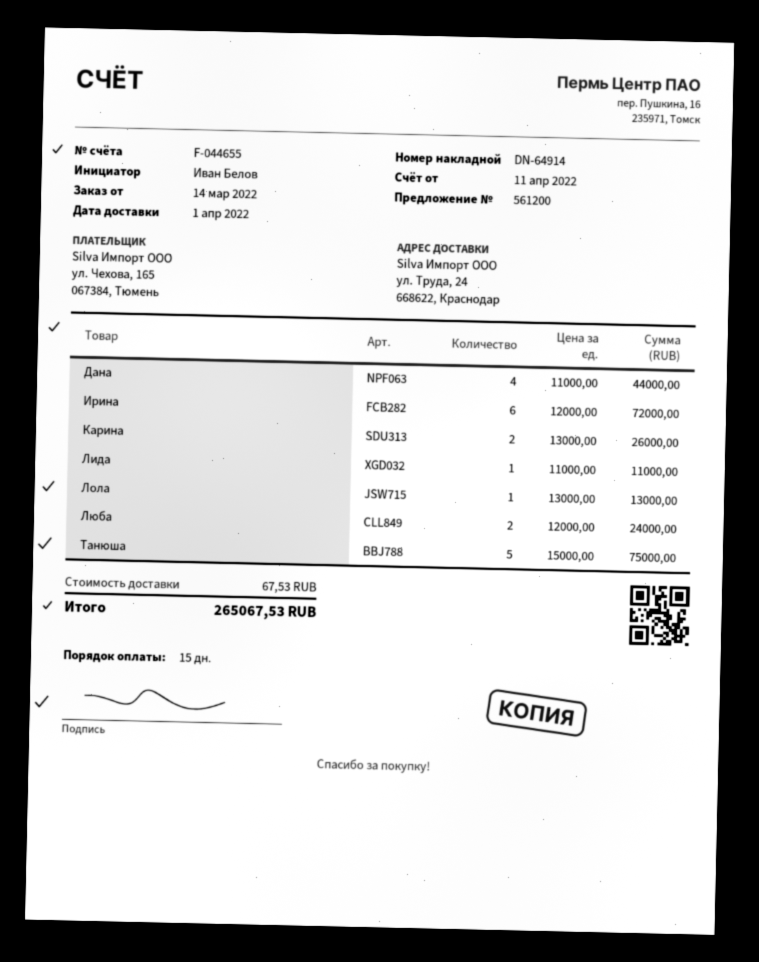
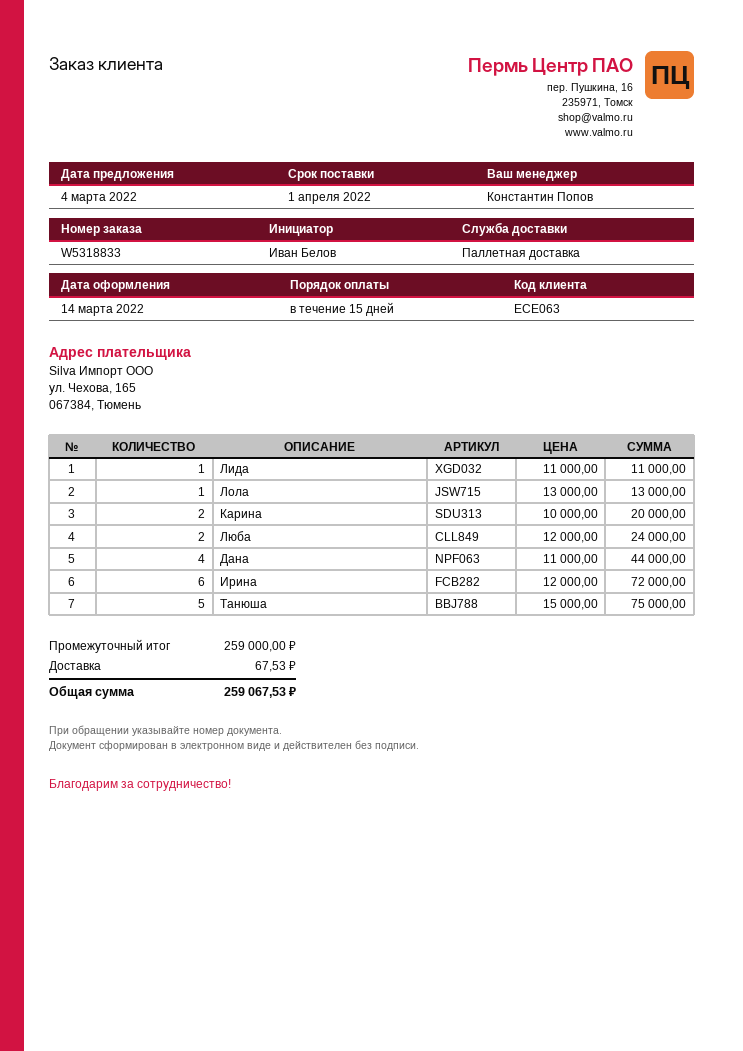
Карина: 2 x 13000.00 = 26000.00 -> 2 x 10000.00 = 20000.00
total: 265067.53 -> 259067.53

